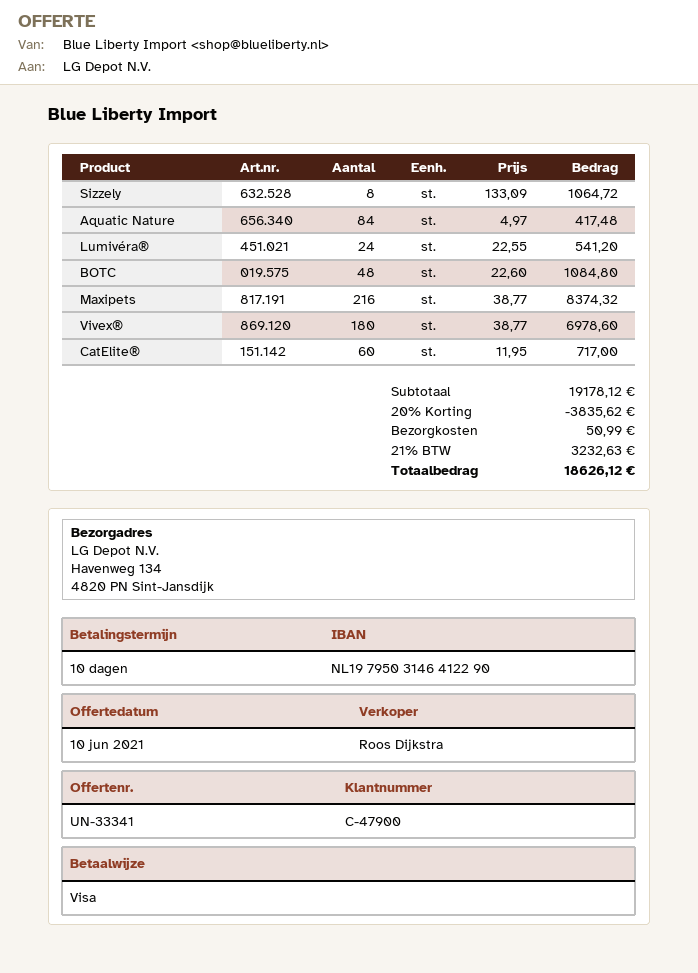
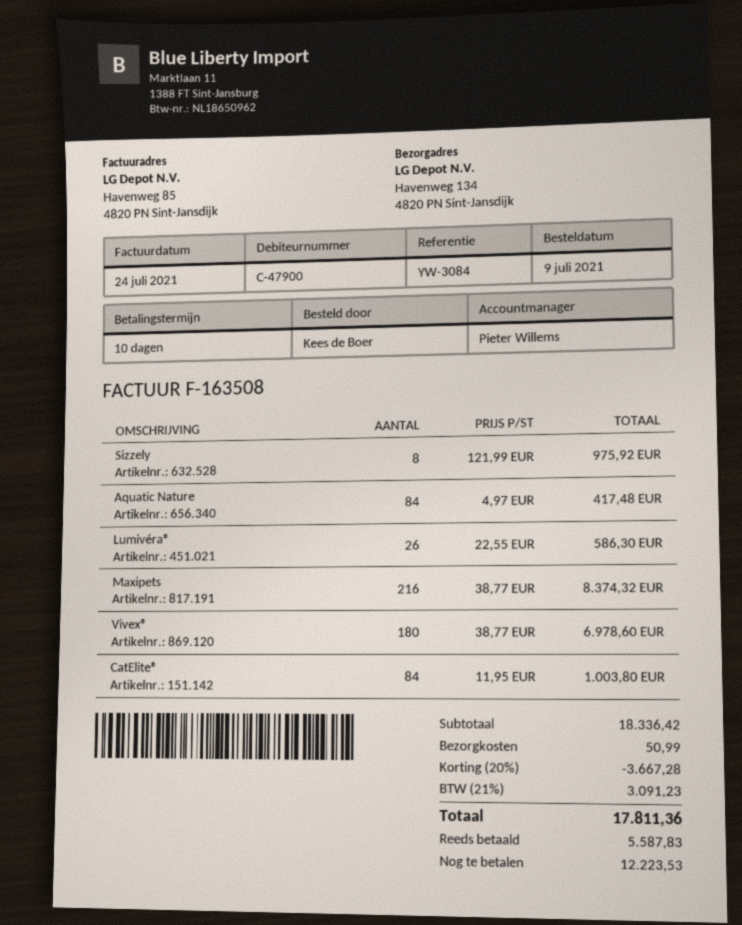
sales rep: Roos Dijkstra -> Pieter Willems
Sizzely: 8 x 133.09 = 1064.72 -> 8 x 121.99 = 975.92
Lumivéra®: 24 x 22.55 = 541.20 -> 26 x 22.55 = 586.30
BOTC: 48 x 22.60 = 1084.80 -> none
CatElite®: 60 x 11.95 = 717.00 -> 84 x 11.95 = 1003.80
subtotal: 19178.12 -> 18336.42
discount: 20% = 3835.62 -> 20% = 3667.28
tax: 21% = 3232.63 -> 21% = 3091.23
total: 18626.12 -> 17811.36

